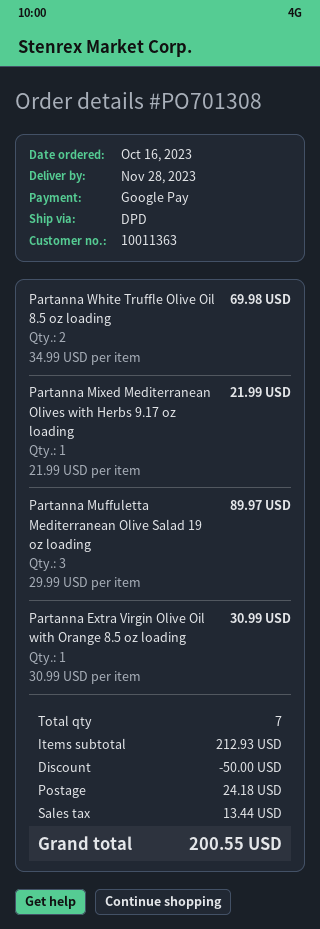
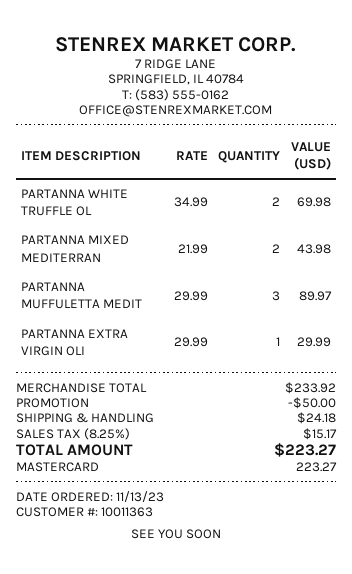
order date: 2023-10-16 -> 2023-11-13
payment method: Google Pay -> Mastercard
Partanna Mixed Mediterranean Olives with Herbs 9.17 oz loading: 1 x 21.99 = 21.99 -> 2 x 21.99 = 43.98
Partanna Extra Virgin Olive Oil with Orange 8.5 oz loading: 1 x 30.99 = 30.99 -> 1 x 29.99 = 29.99
subtotal: 212.93 -> 233.92
tax: 13.44 -> 15.17
total: 200.55 -> 223.27

